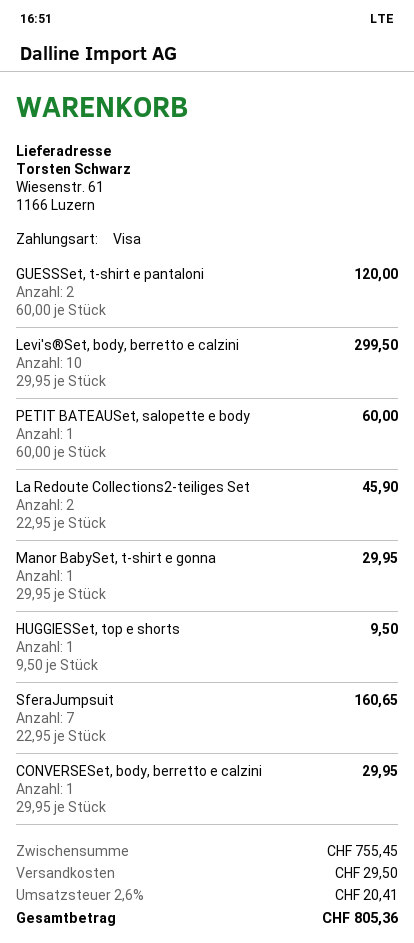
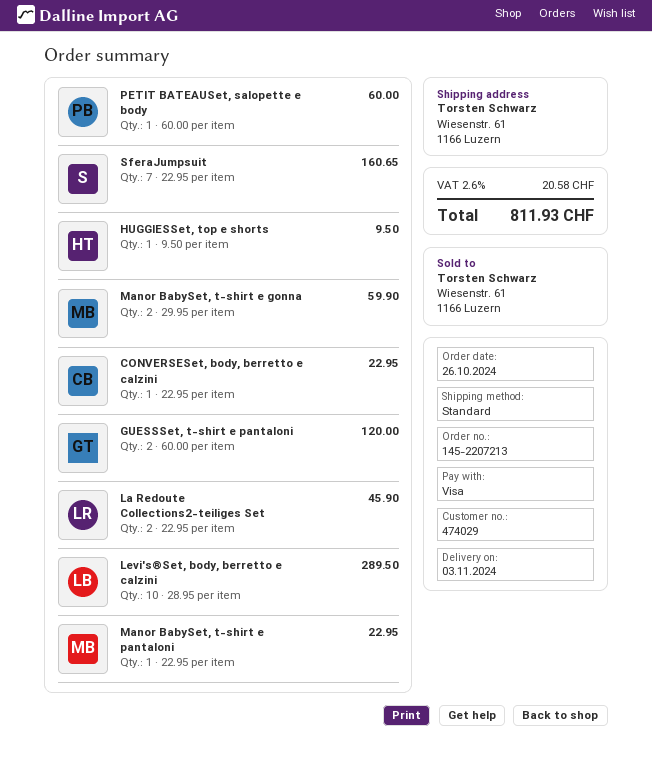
Levi's®Set, body, berretto e calzini: 10 x 29.95 = 299.50 -> 10 x 28.95 = 289.50
Manor BabySet, t-shirt e gonna: 1 x 29.95 = 29.95 -> 2 x 29.95 = 59.90
CONVERSESet, body, berretto e calzini: 1 x 29.95 = 29.95 -> 1 x 22.95 = 22.95
Manor BabySet, t-shirt e pantaloni: none -> 1 x 22.95 = 22.95
shipping: 29.50 -> none
tax: 2.6% = 20.41 -> 2.6% = 20.58
total: 805.36 -> 811.93

